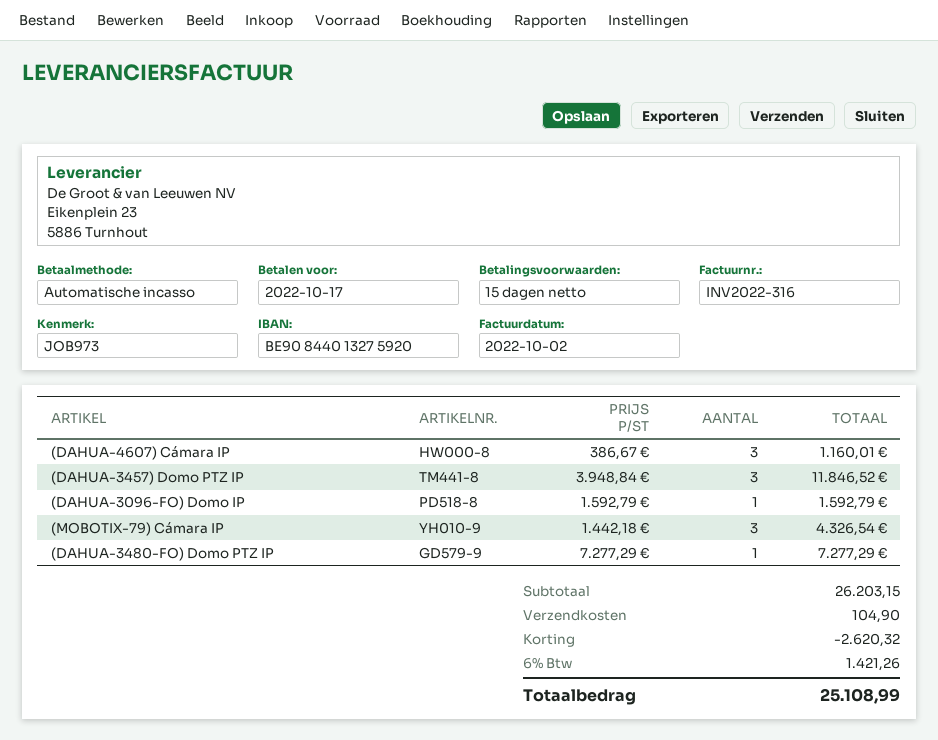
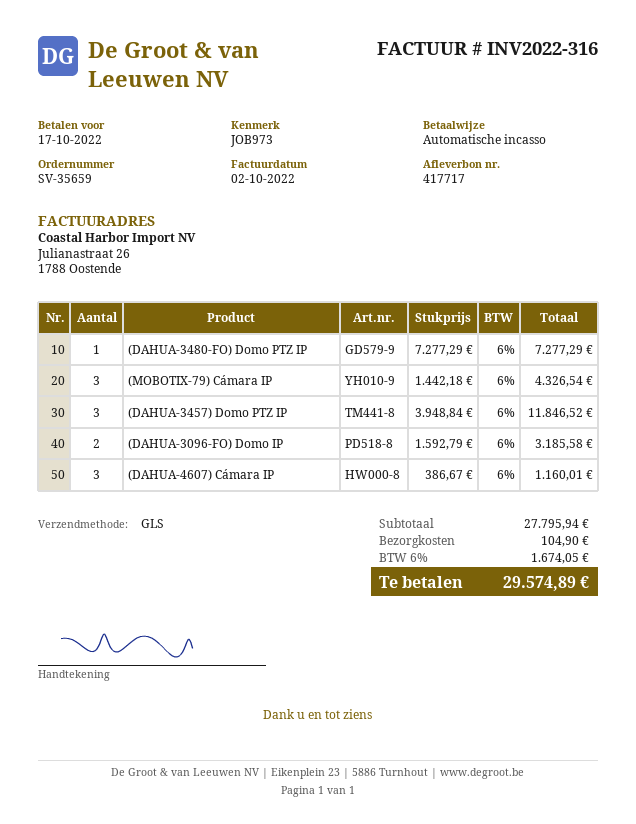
(DAHUA-3096-FO) Domo IP: 1 x 1592.79 = 1592.79 -> 2 x 1592.79 = 3185.58
subtotal: 26203.15 -> 27795.94
discount: 2620.32 -> none
tax: 6% = 1421.26 -> 6% = 1674.05
total: 25108.99 -> 29574.89

